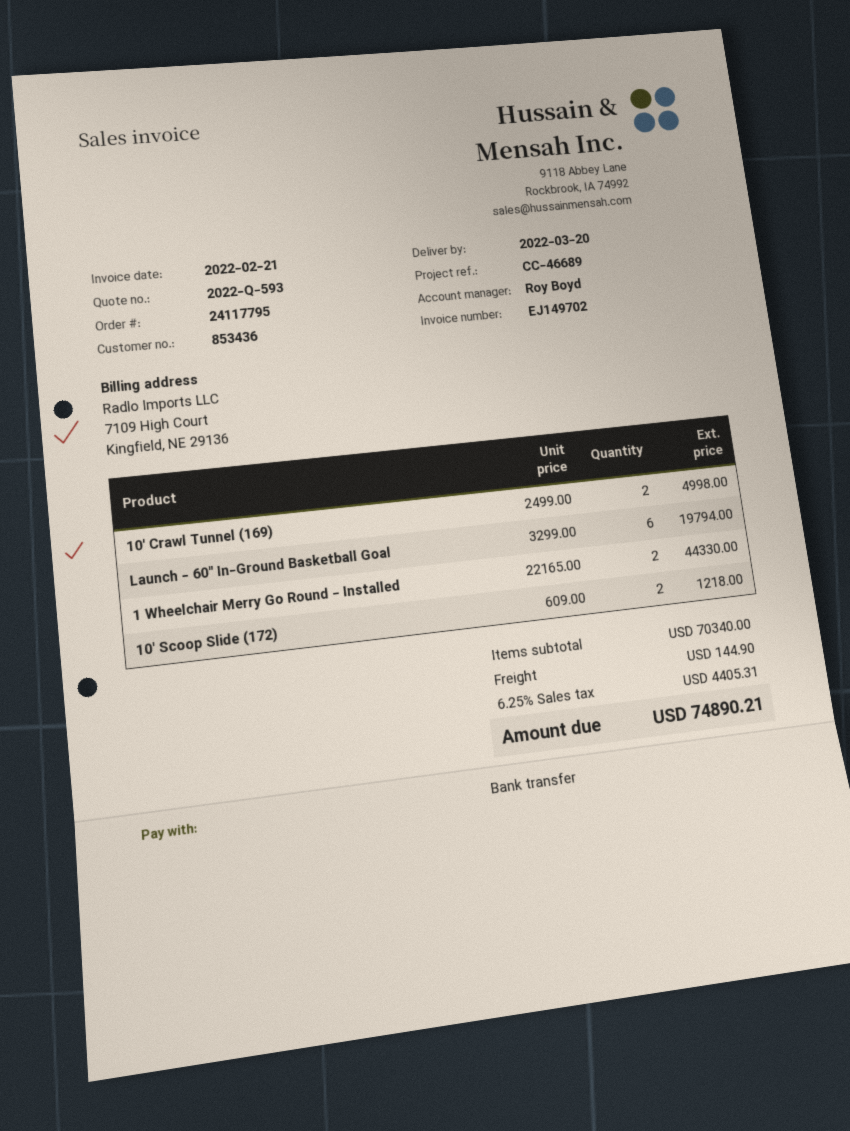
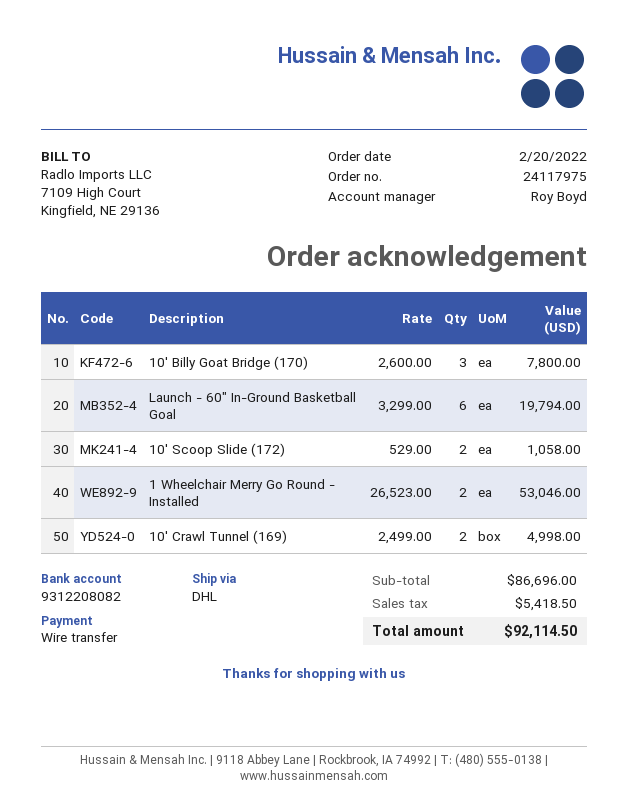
order number: 24117795 -> 24117975
1 Wheelchair Merry Go Round - Installed: 2 x 22165.00 = 44330.00 -> 2 x 26523.00 = 53046.00
10' Scoop Slide (172): 2 x 609.00 = 1218.00 -> 2 x 529.00 = 1058.00
10' Billy Goat Bridge (170): none -> 3 x 2600.00 = 7800.00
subtotal: 70340.00 -> 86696.00
shipping: 144.90 -> none
tax: 4405.31 -> 5418.50
total: 74890.21 -> 92114.50

